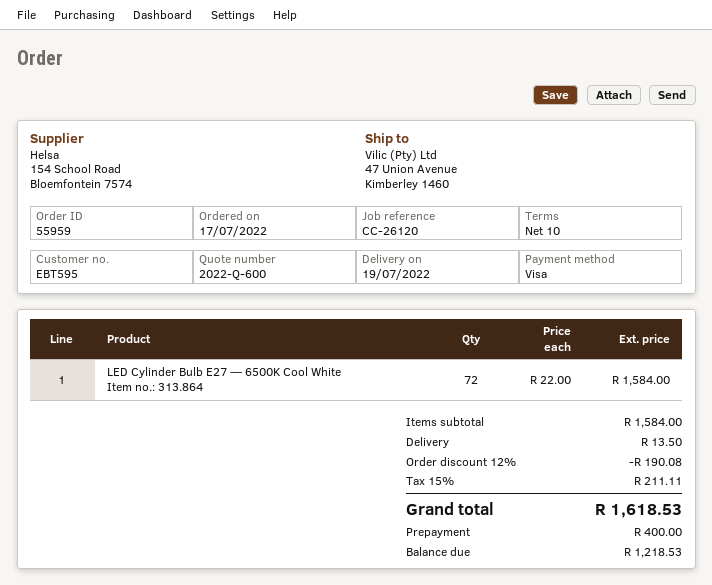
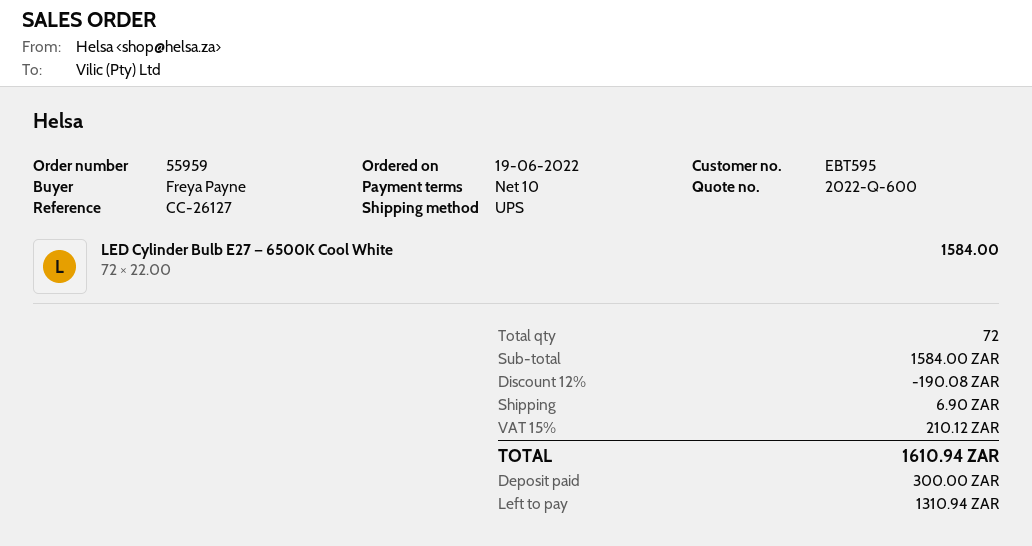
order date: 2022-07-17 -> 2022-06-19
reference: CC-26120 -> CC-26127
shipping: 13.50 -> 6.90
tax: 15% = 211.11 -> 15% = 210.12
total: 1618.53 -> 1610.94
deposit: 400.00 -> 300.00
balance: 1218.53 -> 1310.94

